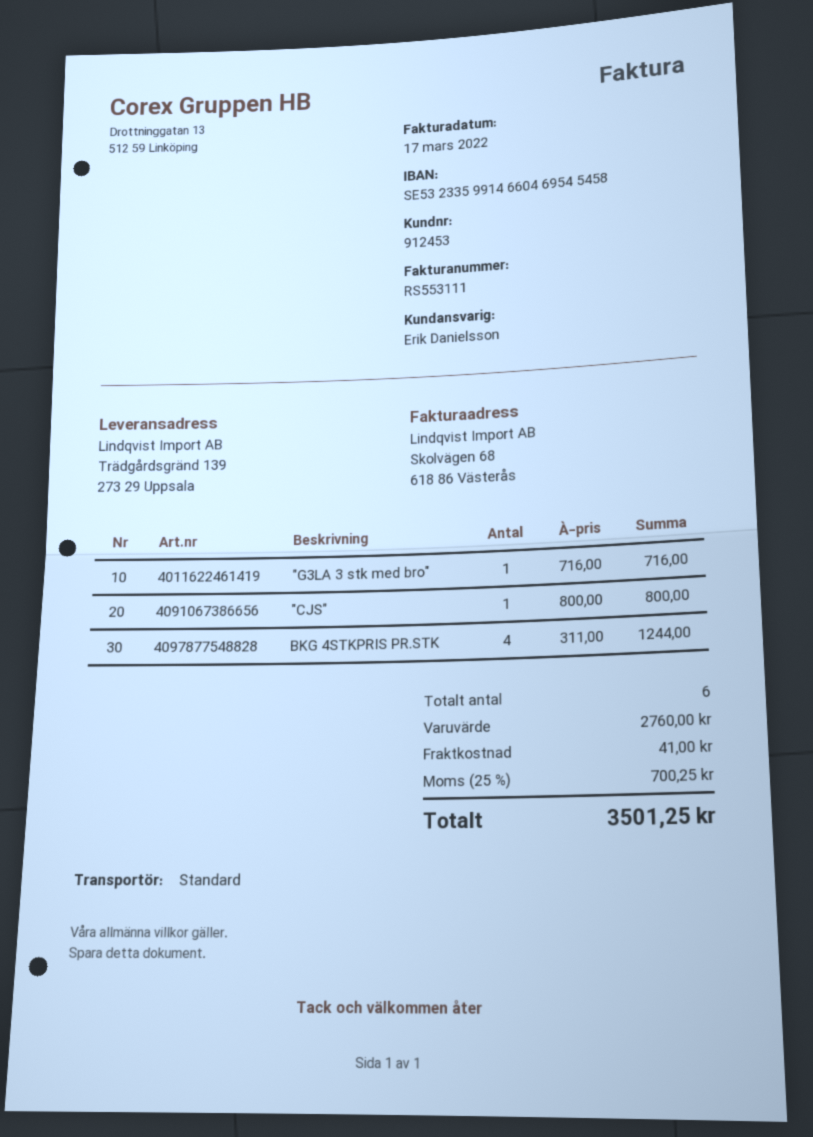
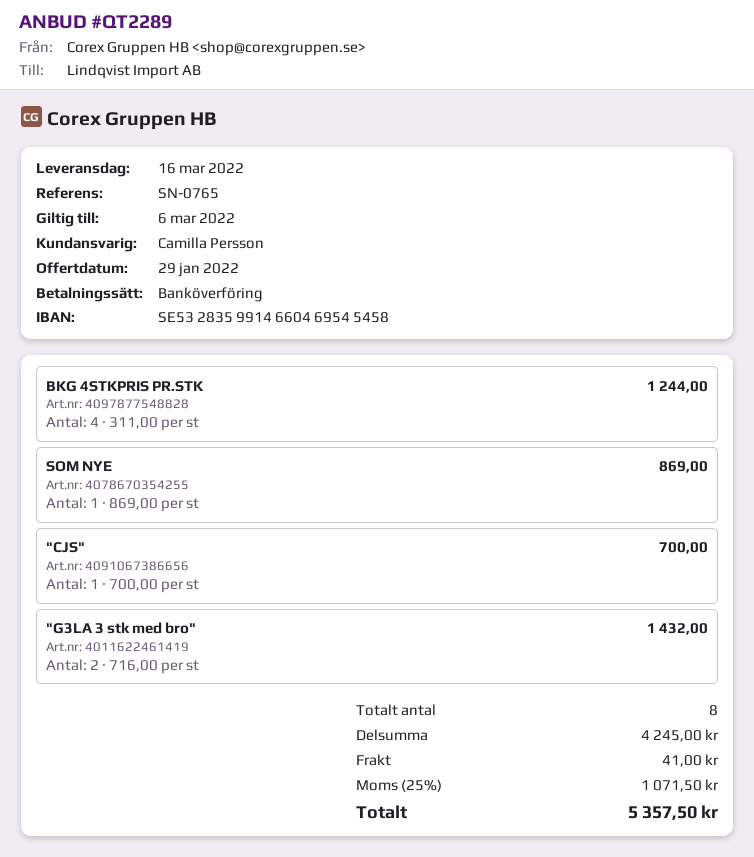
sales rep: Erik Danielsson -> Camilla Persson
bank account: SE5323359914660469545458 -> SE5328359914660469545458
"G3LA 3 stk med bro": 1 x 716.00 = 716.00 -> 2 x 716.00 = 1432.00
"CJS": 1 x 800.00 = 800.00 -> 1 x 700.00 = 700.00
SOM NYE: none -> 1 x 869.00 = 869.00
total quantity: 6 -> 8
subtotal: 2760.00 -> 4245.00
tax: 25% = 700.25 -> 25% = 1071.50
total: 3501.25 -> 5357.50

